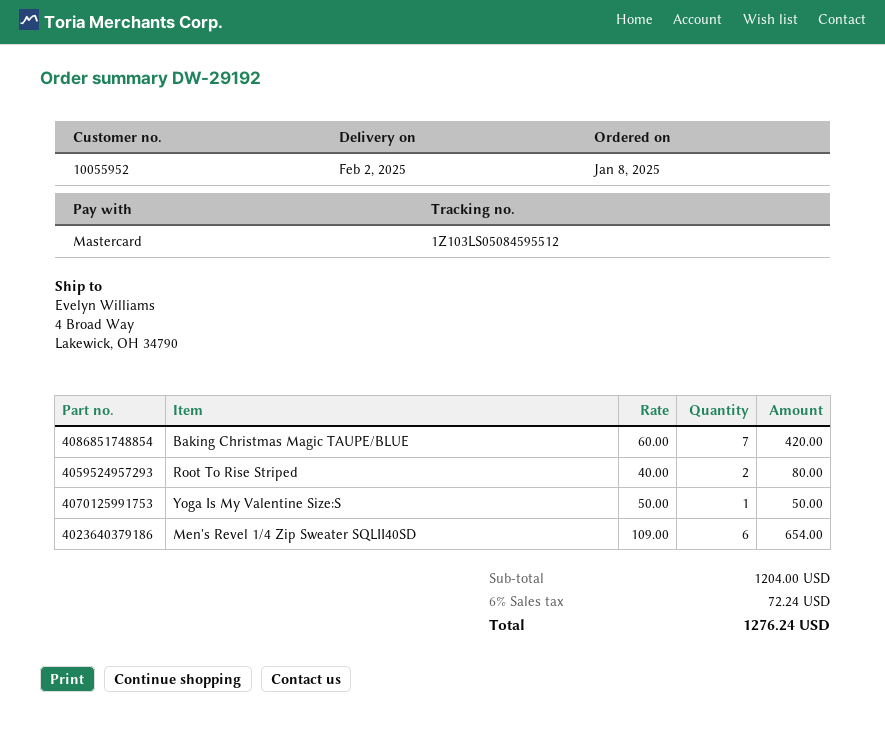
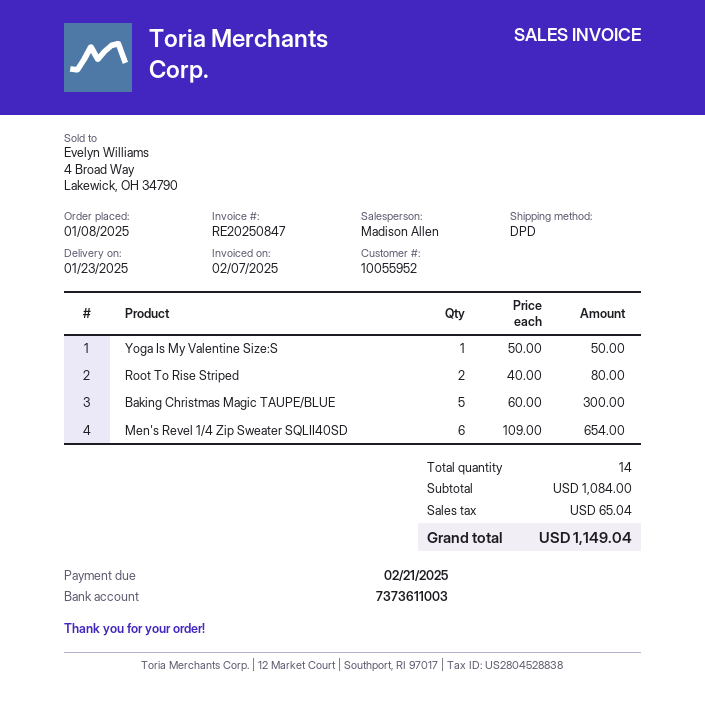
delivery date: 2025-02-02 -> 2025-01-23
Baking Christmas Magic TAUPE/BLUE: 7 x 60.00 = 420.00 -> 5 x 60.00 = 300.00
subtotal: 1204.00 -> 1084.00
tax: 72.24 -> 65.04
total: 1276.24 -> 1149.04

